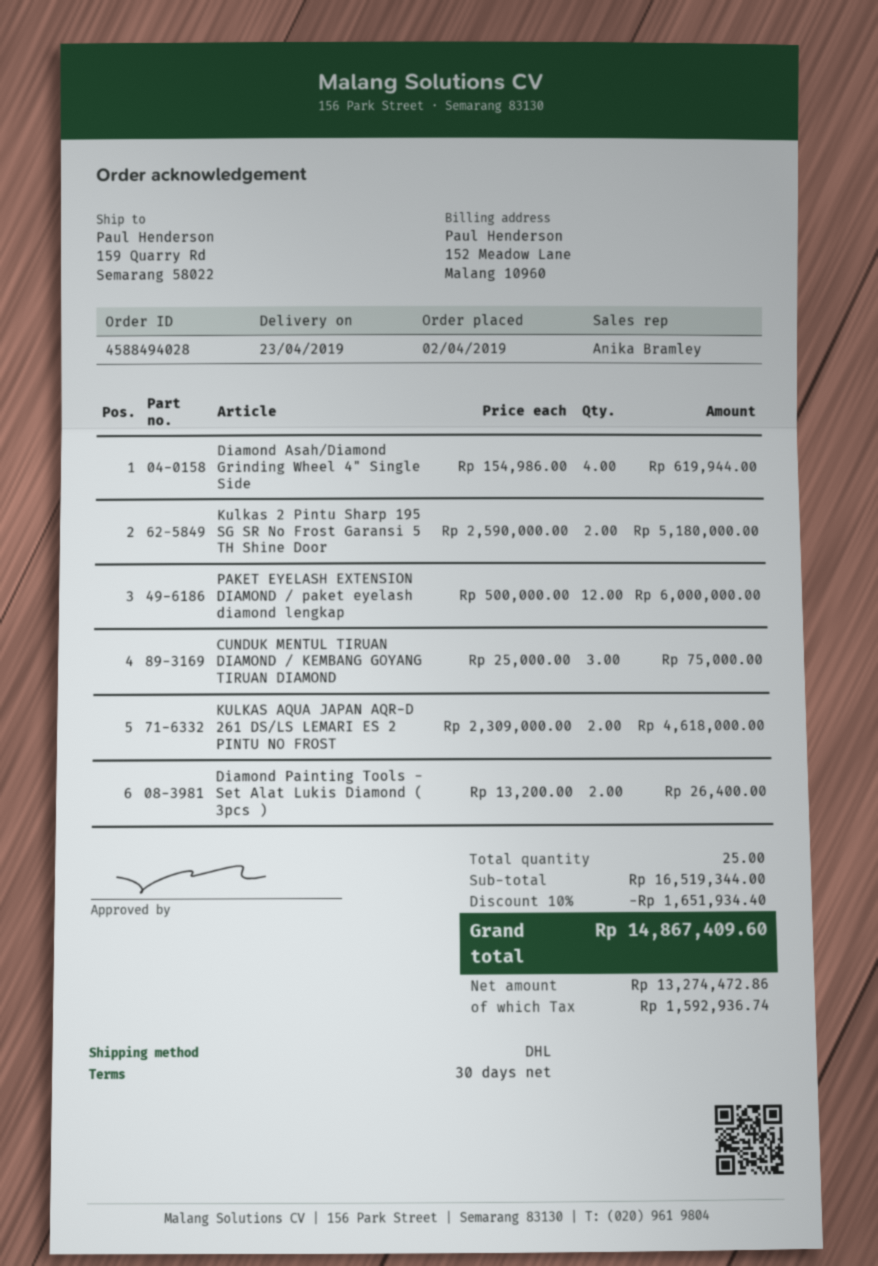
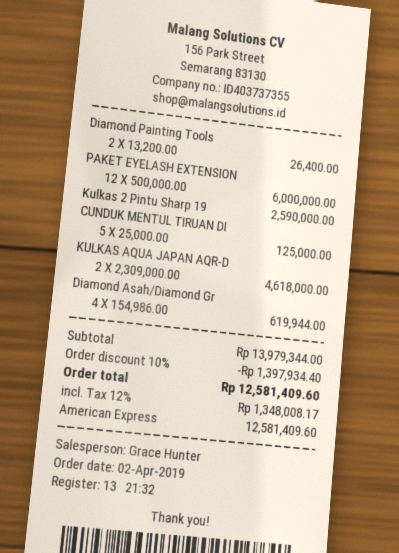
sales rep: Anika Bramley -> Grace Hunter
Kulkas 2 Pintu Sharp 195 SG SR No Frost Garansi 5 TH Shine Door: 2 x 2590000.00 = 5180000.00 -> 1 x 2590000.00 = 2590000.00
CUNDUK MENTUL TIRUAN DIAMOND / KEMBANG GOYANG TIRUAN DIAMOND: 3 x 25000.00 = 75000.00 -> 5 x 25000.00 = 125000.00
subtotal: 16519344.00 -> 13979344.00
discount: 10% = 1651934.40 -> 10% = 1397934.40
tax: 1592936.74 -> 1348008.17
total: 14867409.60 -> 12581409.60

